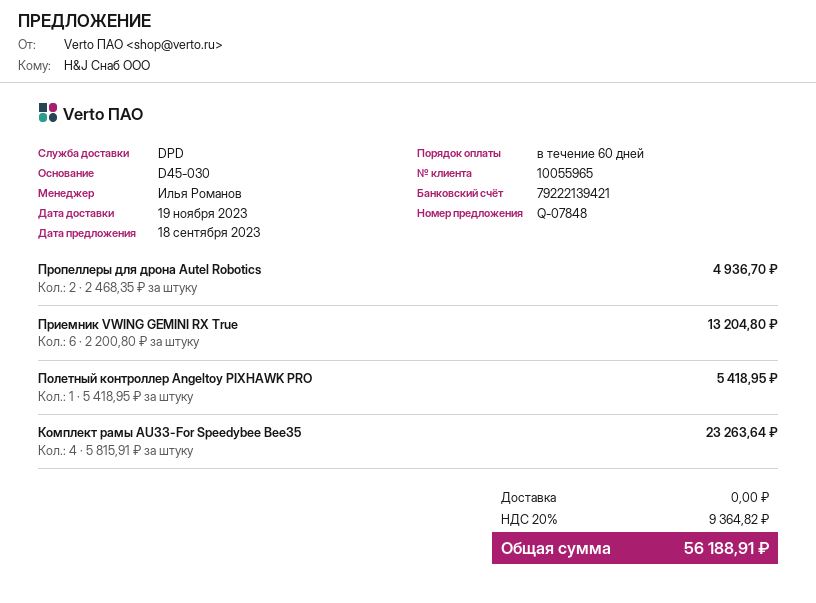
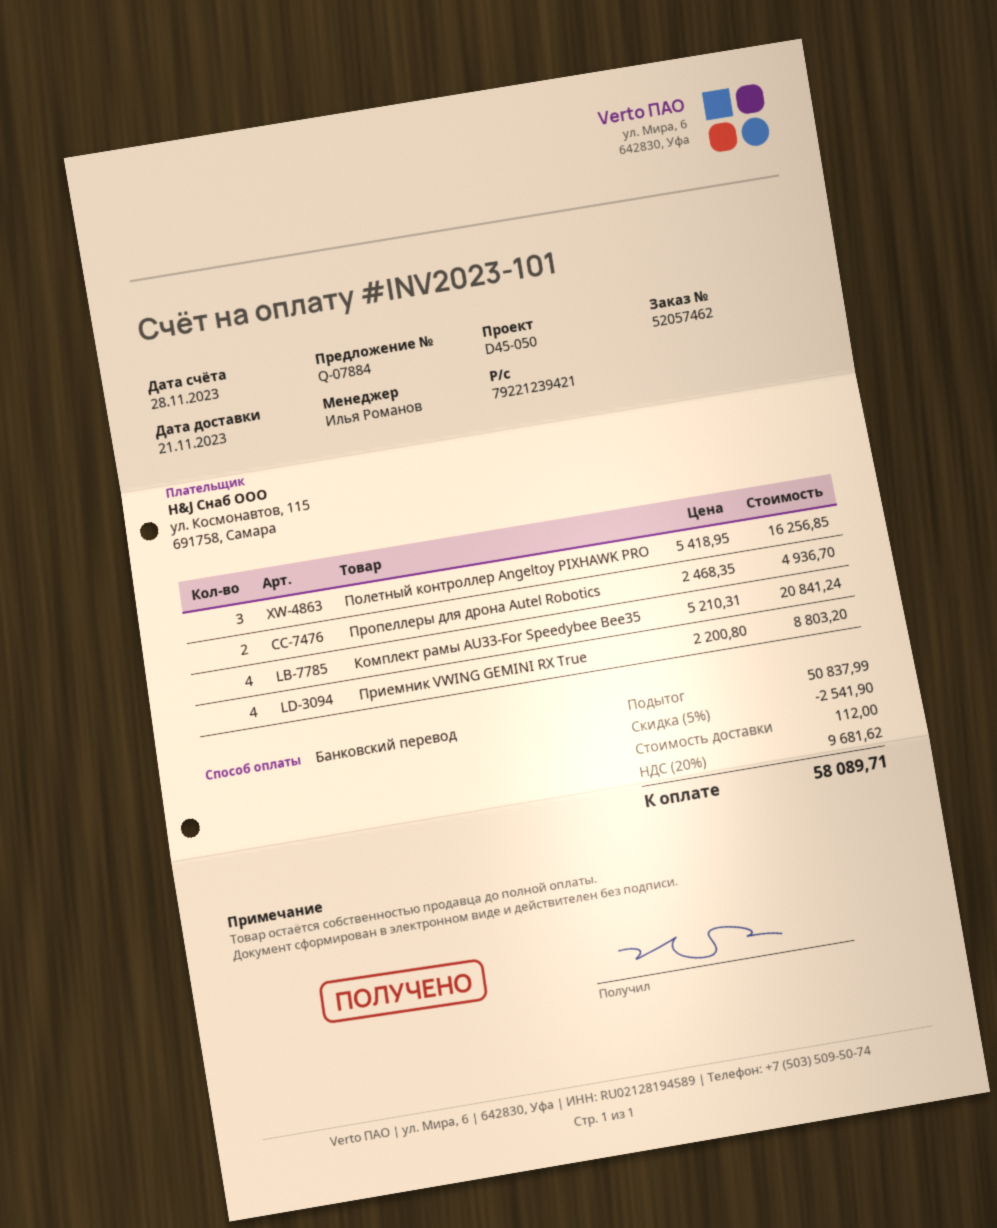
quote number: Q-07848 -> Q-07884
delivery date: 2023-11-19 -> 2023-11-21
reference: D45-030 -> D45-050
bank account: 79222139421 -> 79221239421
Приемник VWING GEMINI RX True: 6 x 2200.80 = 13204.80 -> 4 x 2200.80 = 8803.20
Полетный контроллер Angeltoy PIXHAWK PRO: 1 x 5418.95 = 5418.95 -> 3 x 5418.95 = 16256.85
Комплект рамы AU33-For Speedybee Bee35: 4 x 5815.91 = 23263.64 -> 4 x 5210.31 = 20841.24
discount: none -> 5% = 2541.90
shipping: 0.00 -> 112.00
tax: 20% = 9364.82 -> 20% = 9681.62
total: 56188.91 -> 58089.71

